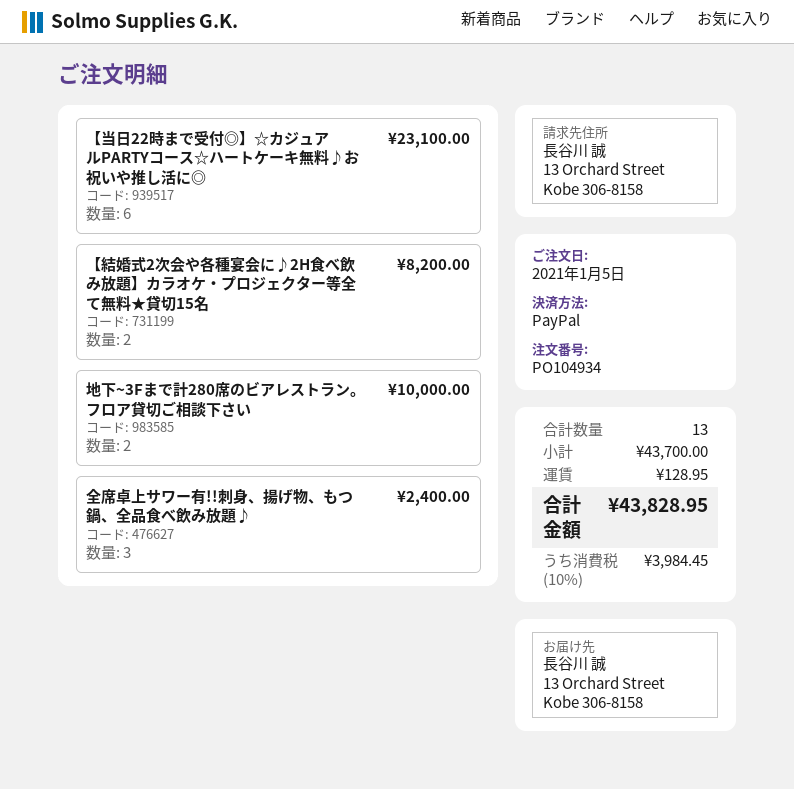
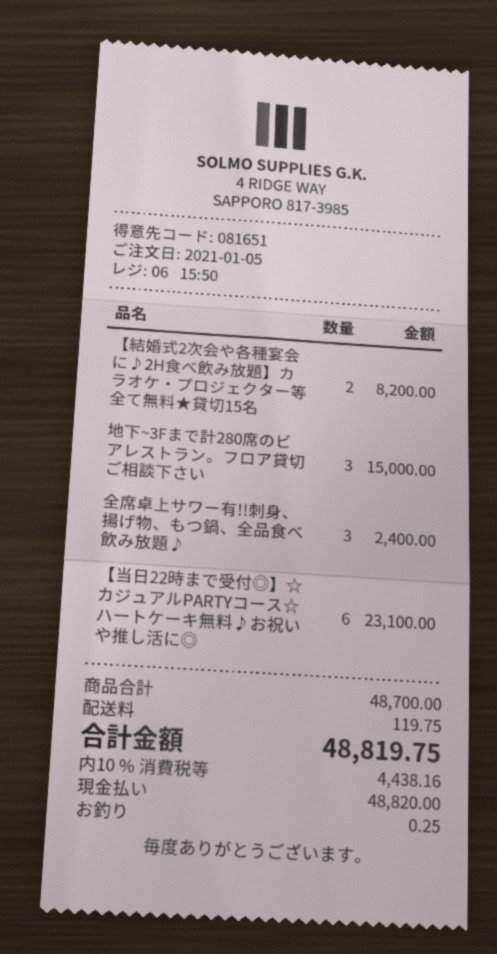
payment method: PayPal -> cash
地下~3Fまで計280席のビアレストラン。フロア貸切ご相談下さい: 2 for 10000.00 -> 3 for 15000.00
subtotal: 43700.00 -> 48700.00
shipping: 128.95 -> 119.75
tax: 10% = 3984.45 -> 10% = 4438.16
total: 43828.95 -> 48819.75

